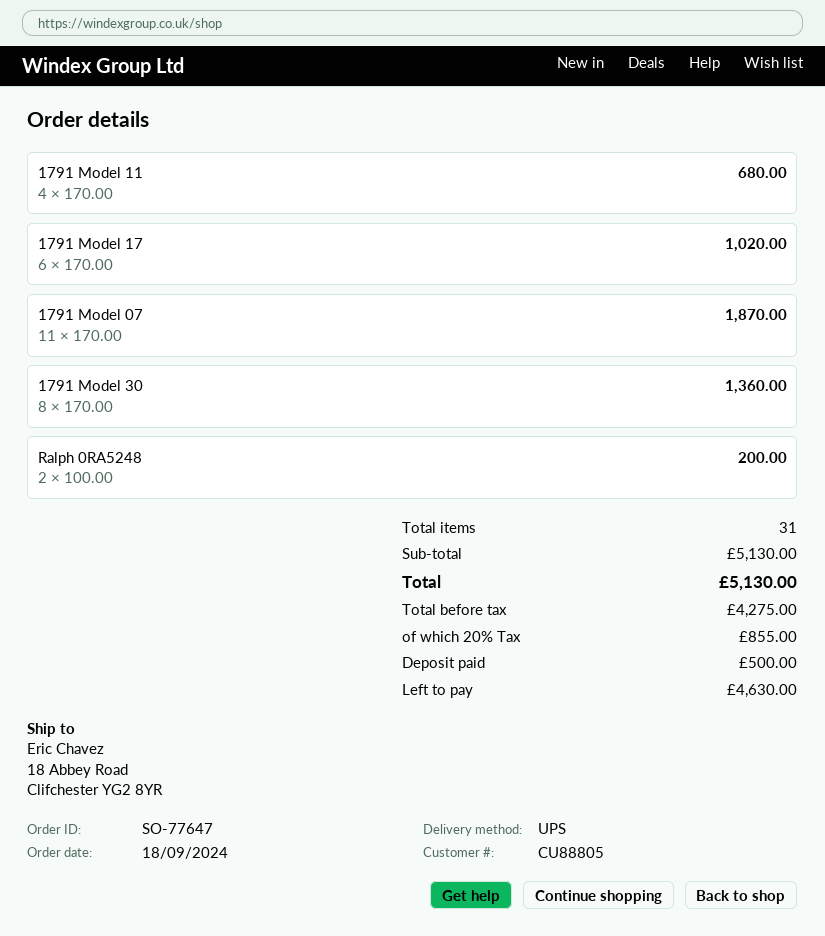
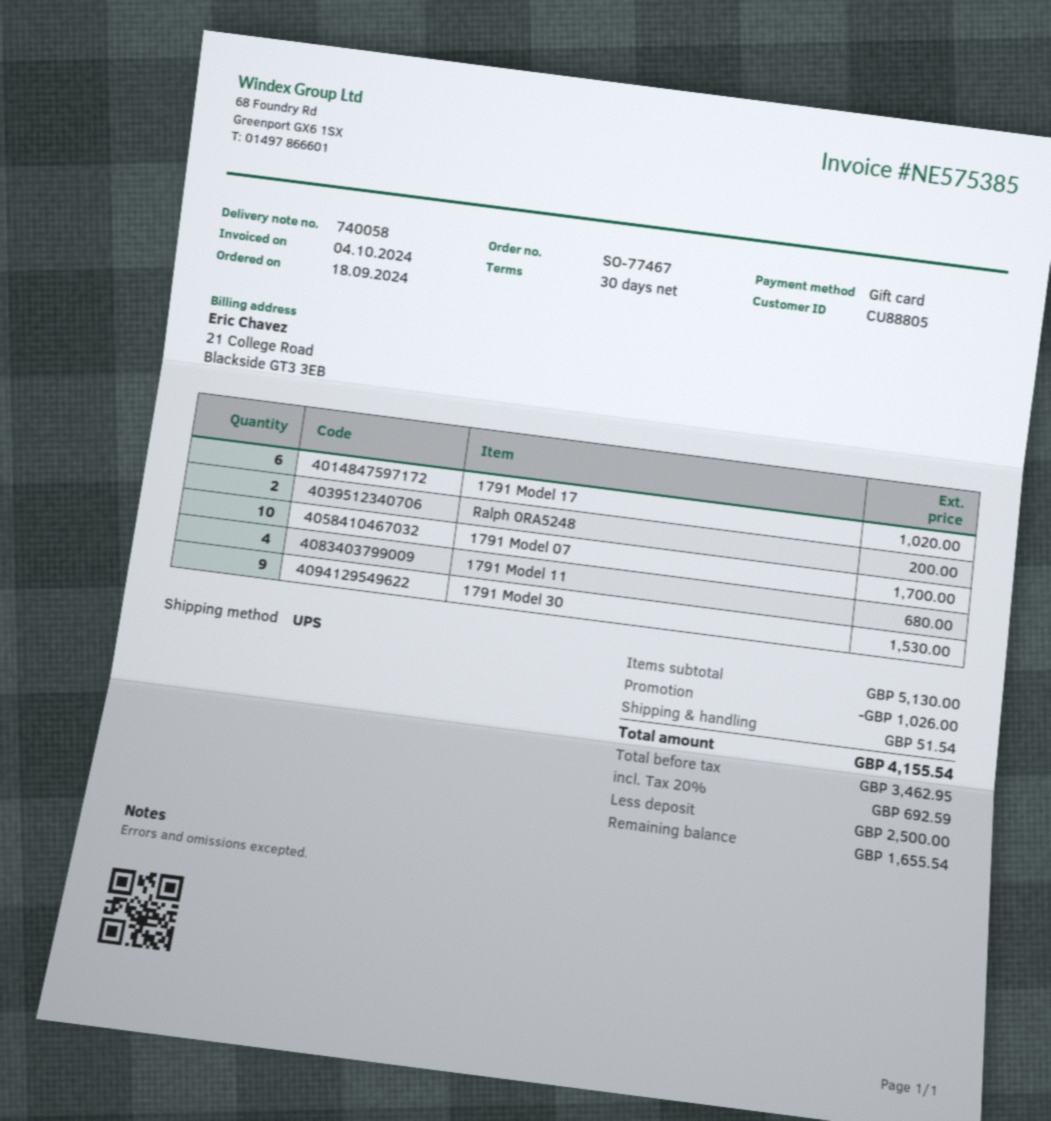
order number: SO-77647 -> SO-77467
1791 Model 07: 11 for 1870.00 -> 10 for 1700.00
1791 Model 30: 8 for 1360.00 -> 9 for 1530.00
discount: none -> 1026.00
shipping: none -> 51.54
net: 4275.00 -> 3462.95
tax: 20% = 855.00 -> 20% = 692.59
total: 5130.00 -> 4155.54
deposit: 500.00 -> 2500.00
balance: 4630.00 -> 1655.54

